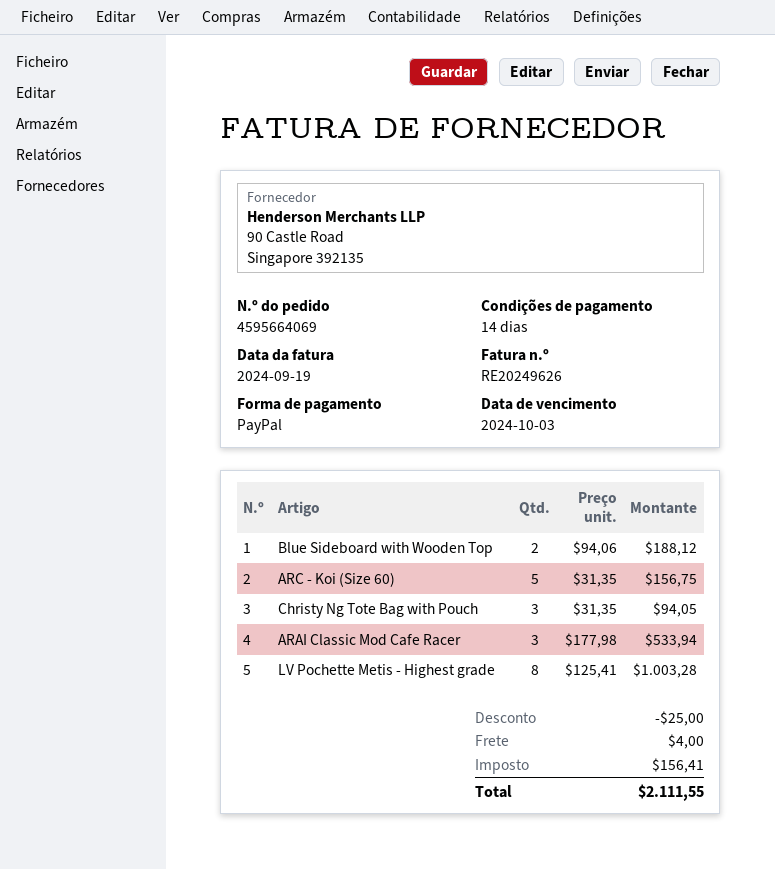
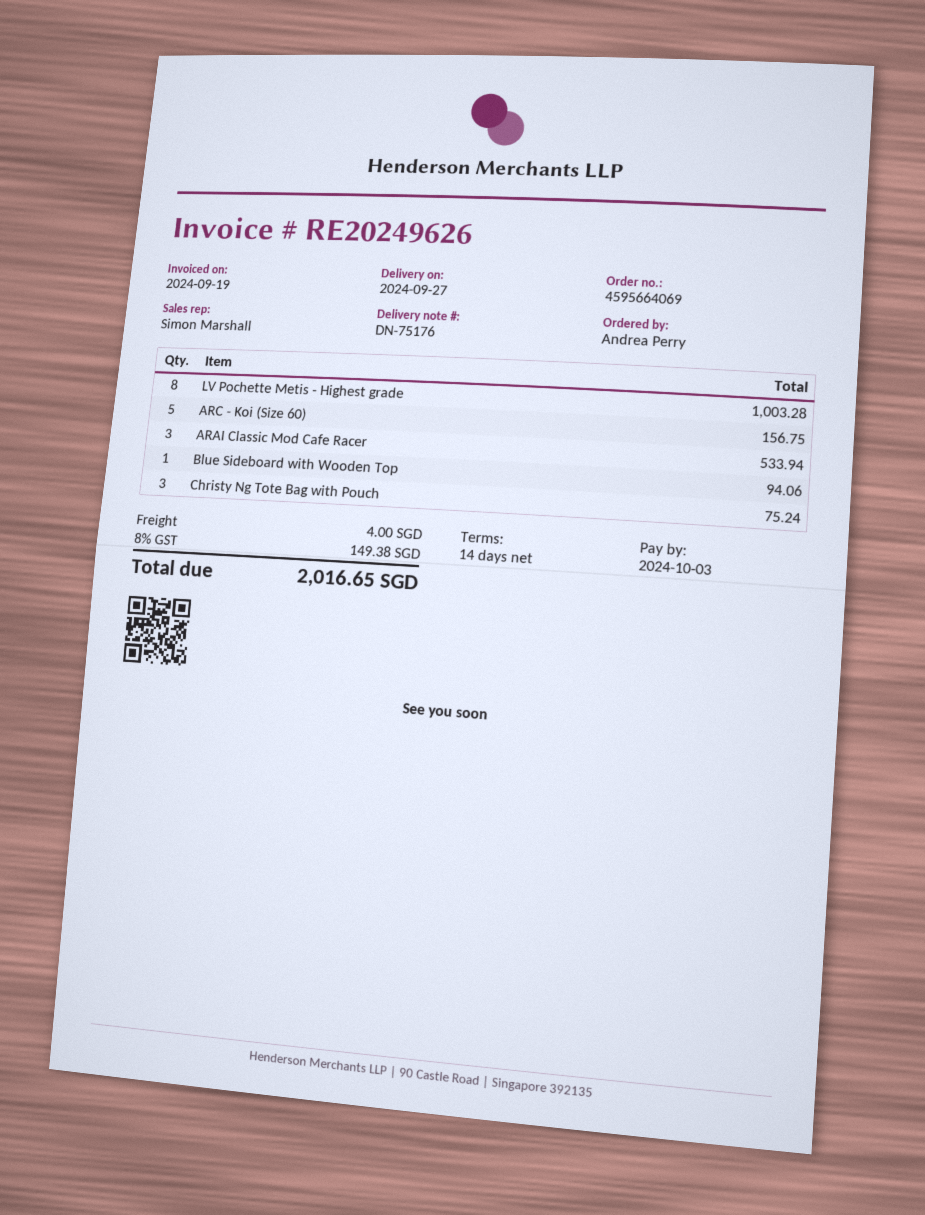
Blue Sideboard with Wooden Top: 2 for 188.12 -> 1 for 94.06
Christy Ng Tote Bag with Pouch: 3 for 94.05 -> 3 for 75.24
discount: 25.00 -> none
tax: 156.41 -> 149.38
total: 2111.55 -> 2016.65

